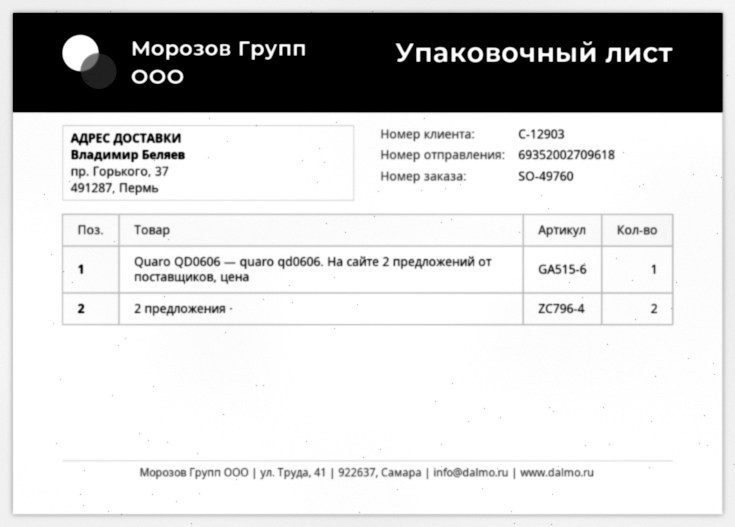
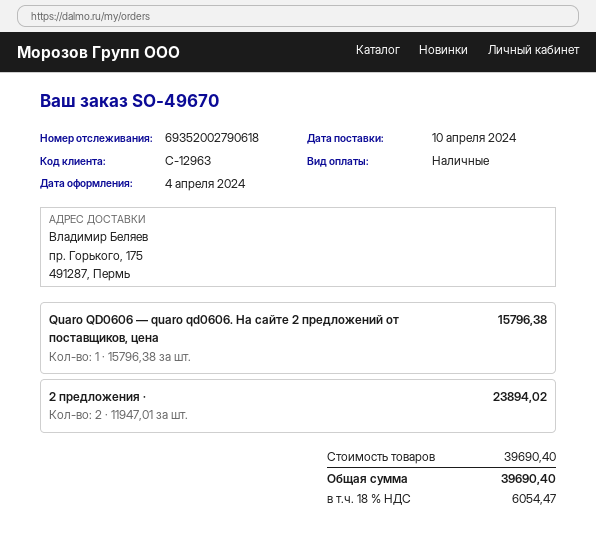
order number: SO-49760 -> SO-49670
customer number: C-12903 -> C-12963
tracking number: 69352002709618 -> 69352002790618
ship to: пр. Горького, 37, 491287, Пермь -> пр. Горького, 175, 491287, Пермь

